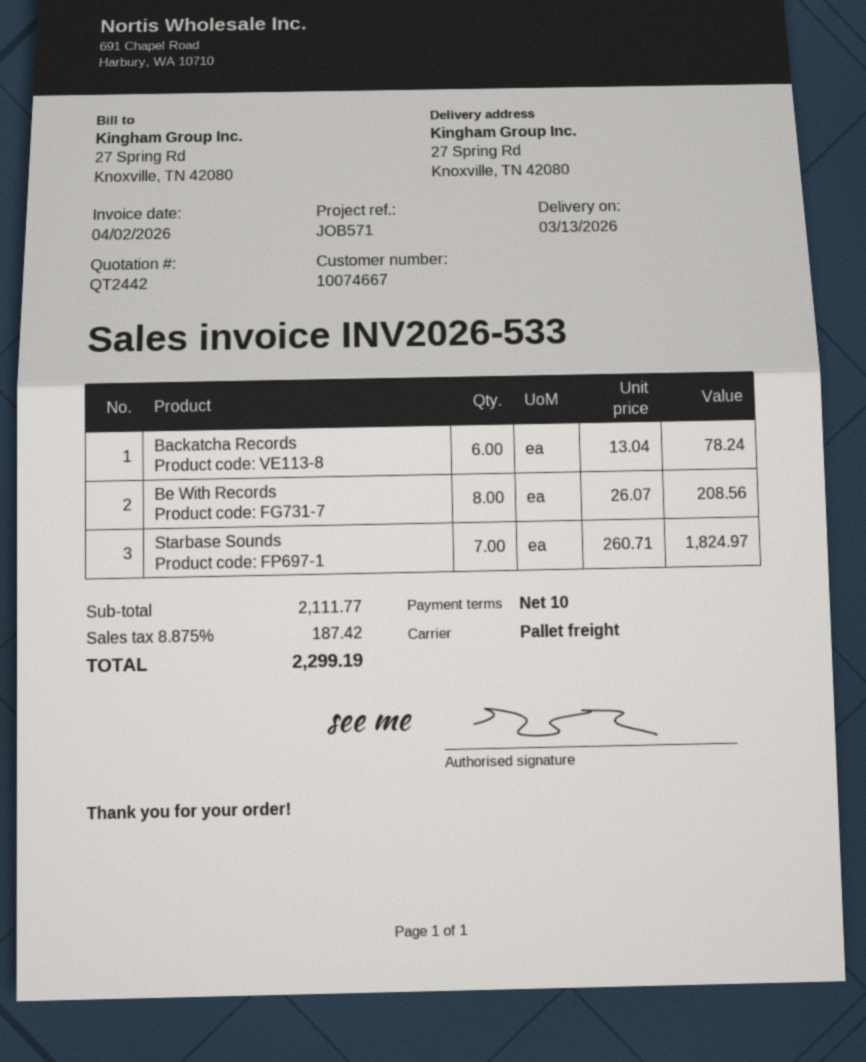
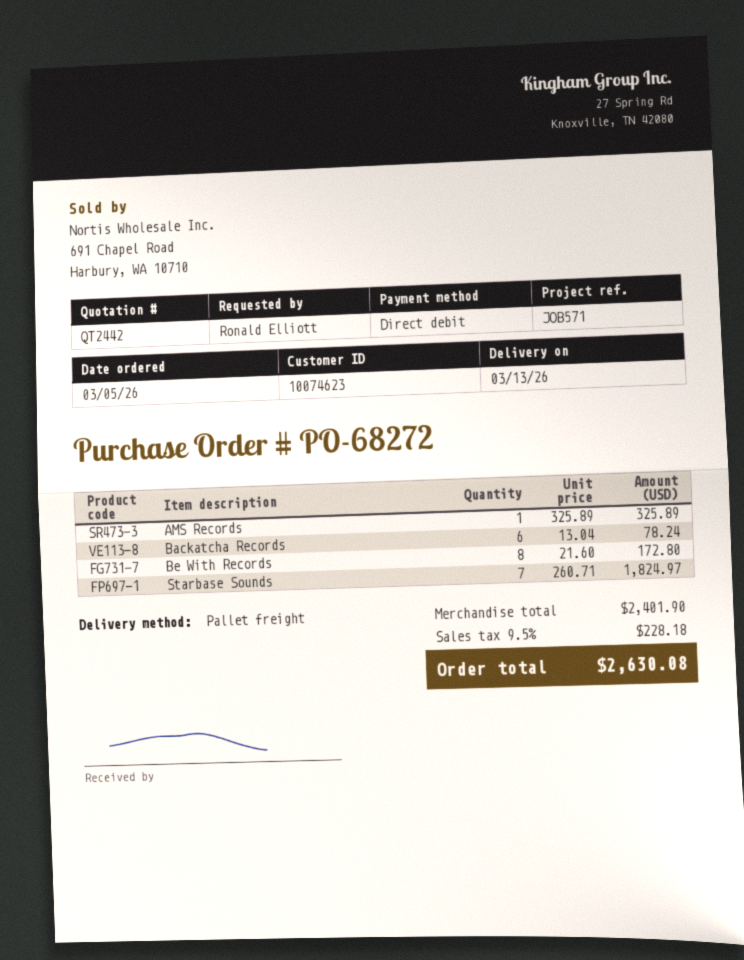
customer number: 10074667 -> 10074623
Be With Records: 8 x 26.07 = 208.56 -> 8 x 21.60 = 172.80
AMS Records: none -> 1 x 325.89 = 325.89
subtotal: 2111.77 -> 2401.90
tax: 8.875% = 187.42 -> 9.5% = 228.18
total: 2299.19 -> 2630.08

